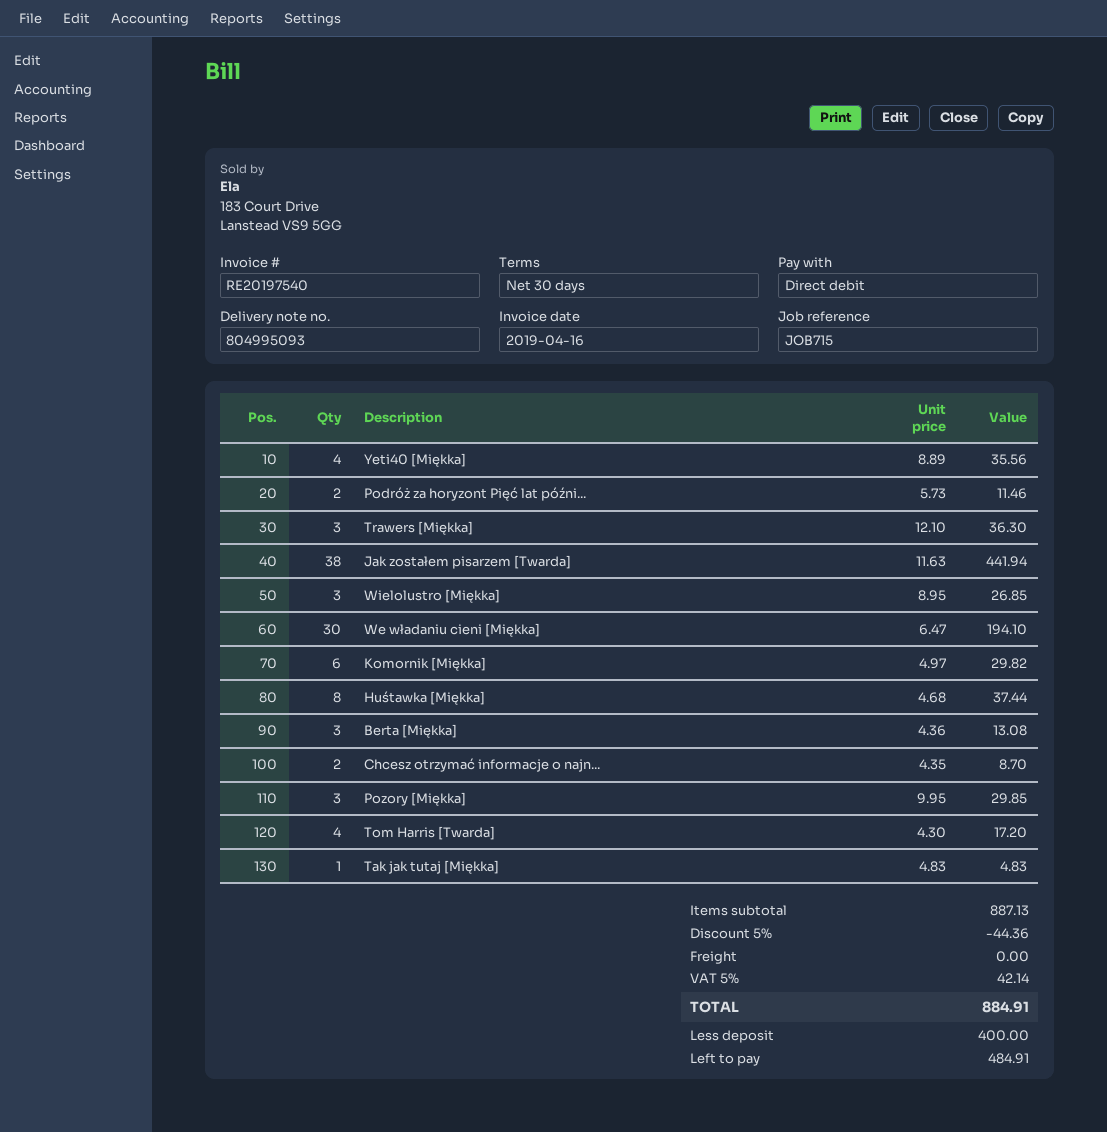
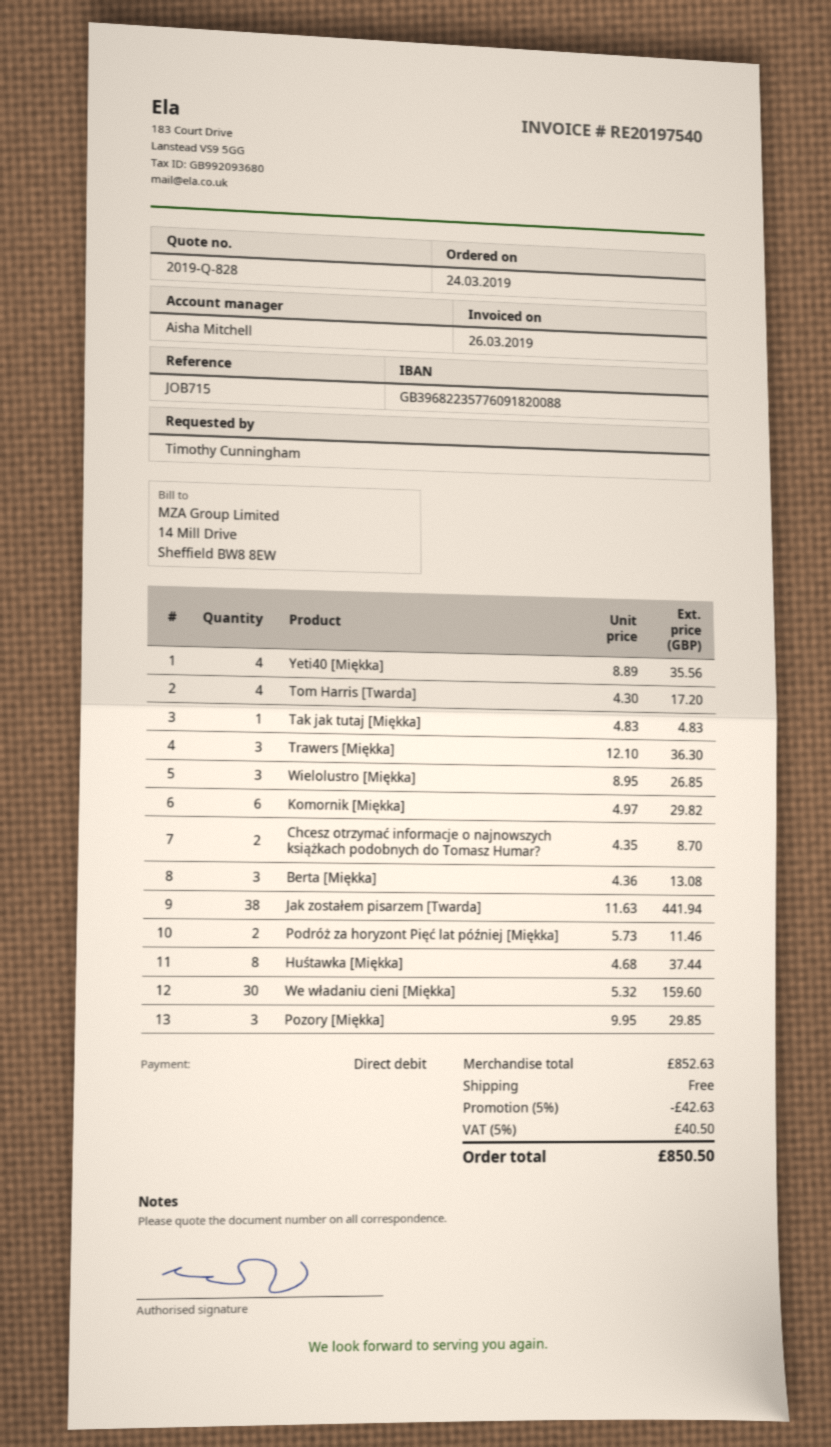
invoice date: 2019-04-16 -> 2019-03-26
We władaniu cieni [Miękka]: 30 x 6.47 = 194.10 -> 30 x 5.32 = 159.60
subtotal: 887.13 -> 852.63
discount: 5% = 44.36 -> 5% = 42.63
tax: 5% = 42.14 -> 5% = 40.50
total: 884.91 -> 850.50

